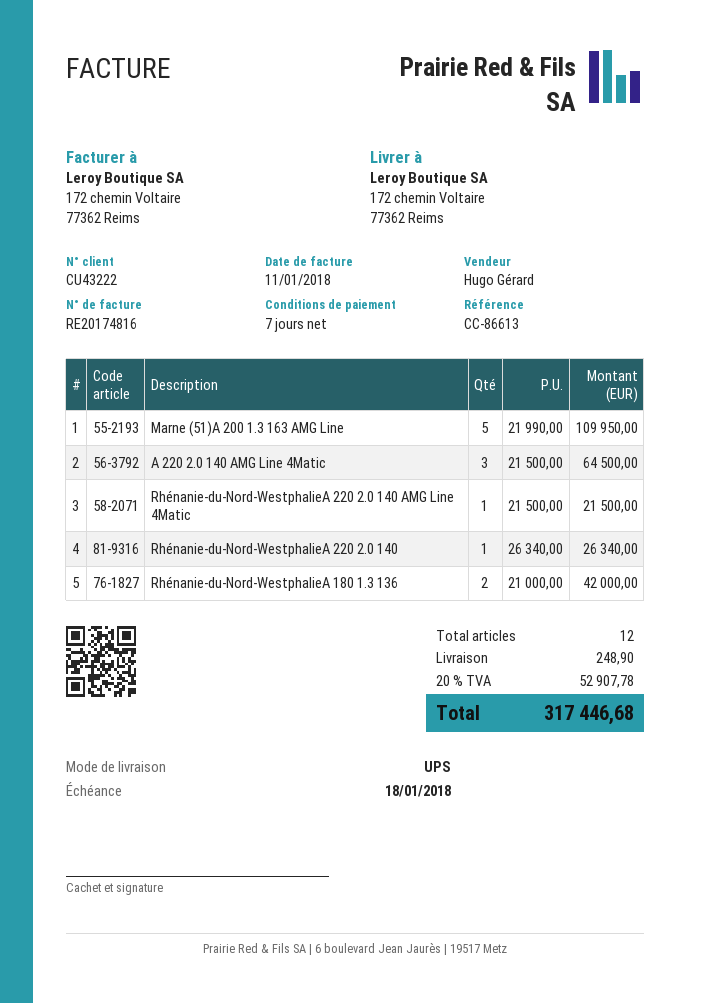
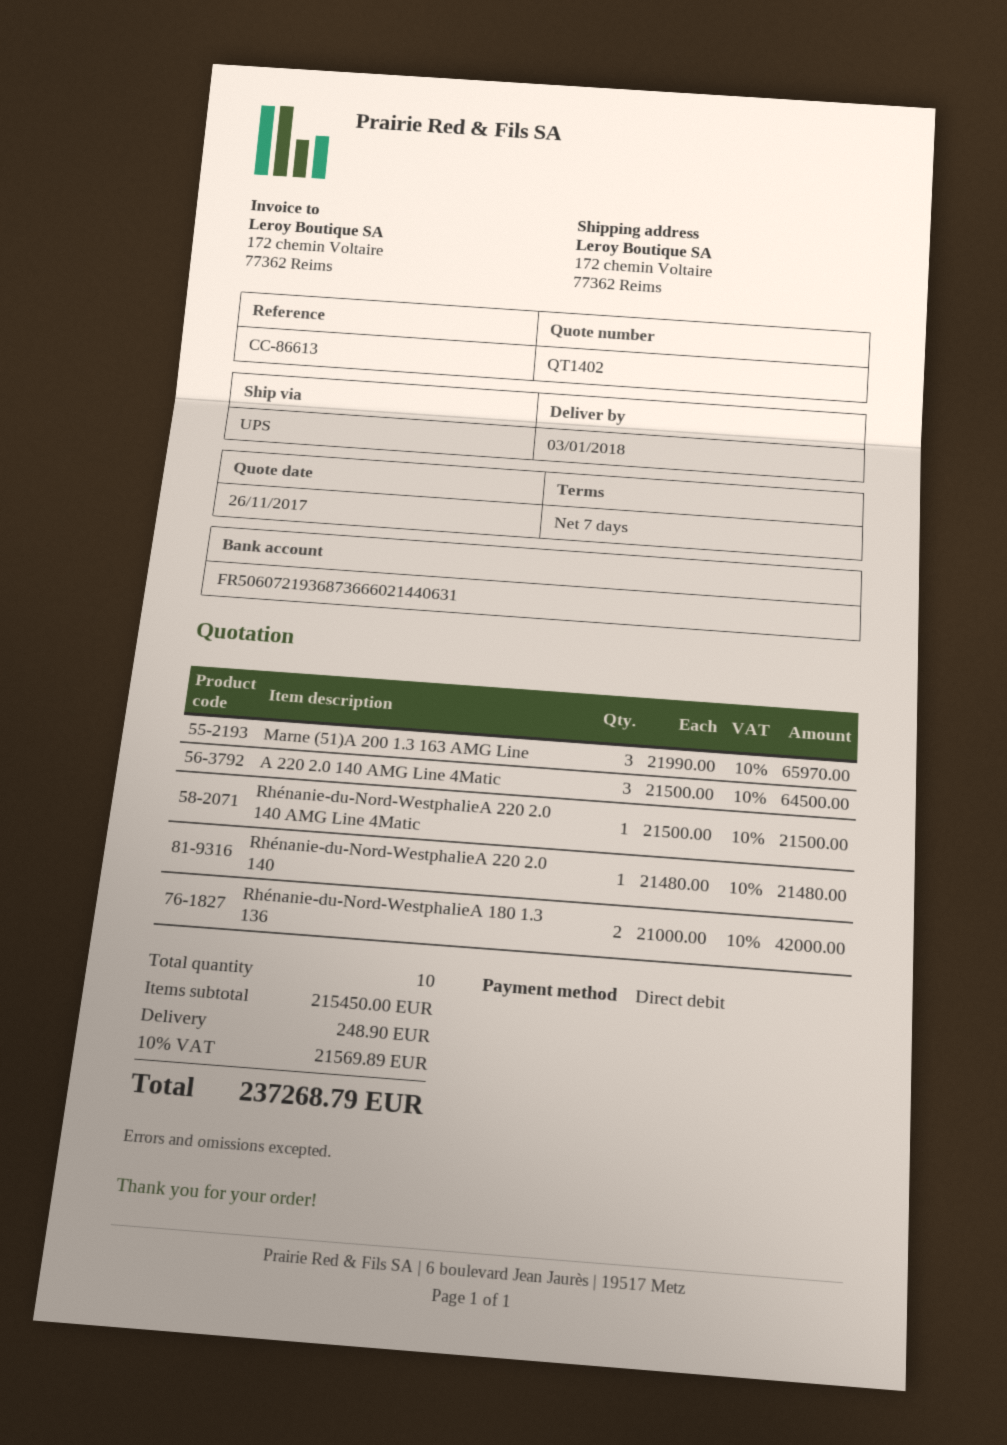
Marne (51)A 200 1.3 163 AMG Line: 5 x 21990.00 = 109950.00 -> 3 x 21990.00 = 65970.00
Rhénanie-du-Nord-WestphalieA 220 2.0 140: 1 x 26340.00 = 26340.00 -> 1 x 21480.00 = 21480.00
total quantity: 12 -> 10
tax: 20% = 52907.78 -> 10% = 21569.89
total: 317446.68 -> 237268.79

